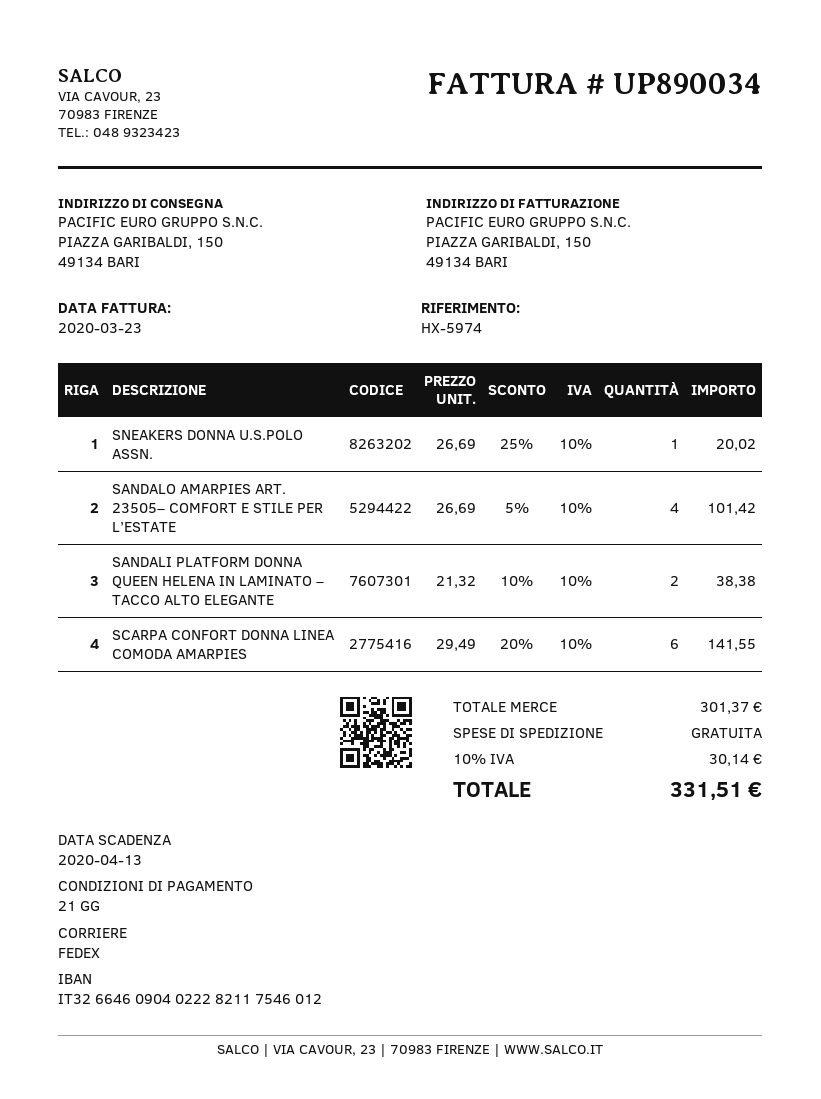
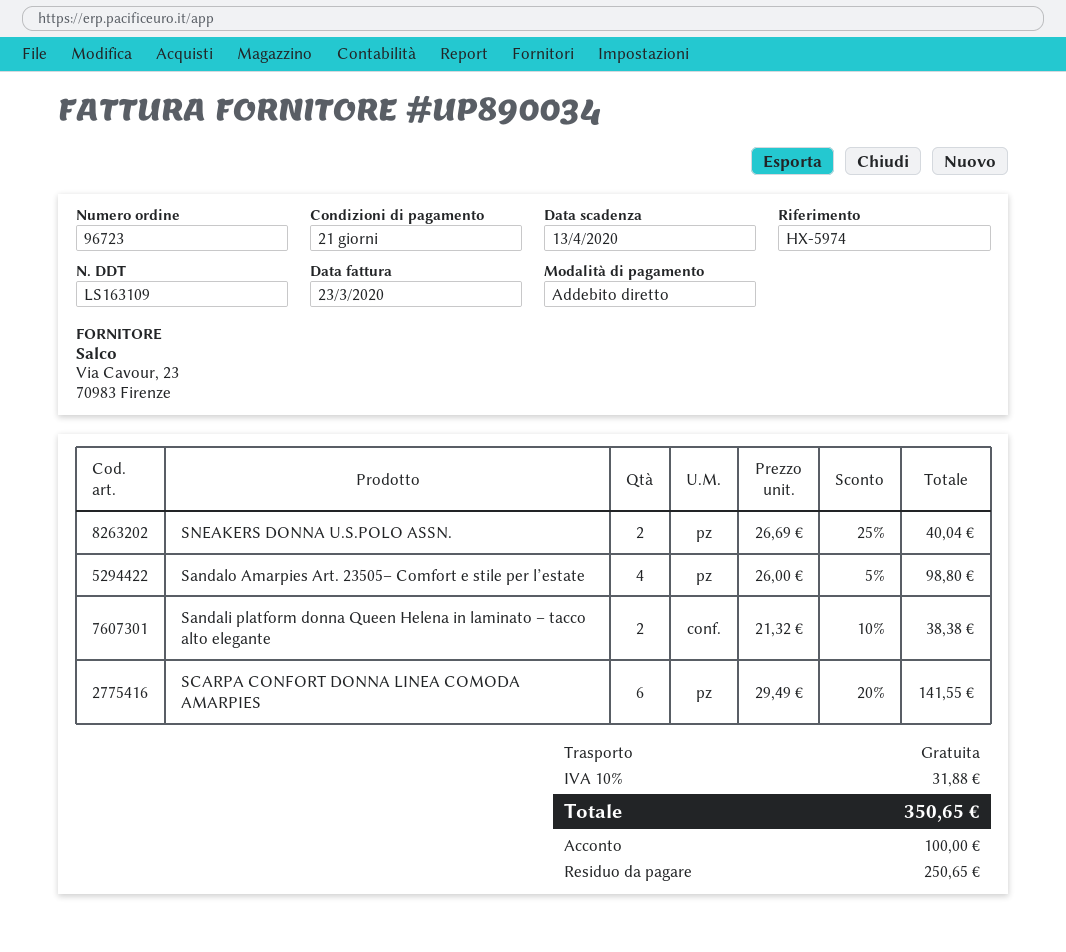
SNEAKERS DONNA U.S.POLO ASSN.: 1 x 26.69 - 25% = 20.02 -> 2 x 26.69 - 25% = 40.04
SANDALO AMARPIES ART. 23505– COMFORT E STILE PER L’ESTATE: 4 x 26.69 - 5% = 101.42 -> 4 x 26.00 - 5% = 98.80
tax: 10% = 30.14 -> 10% = 31.88
total: 331.51 -> 350.65

